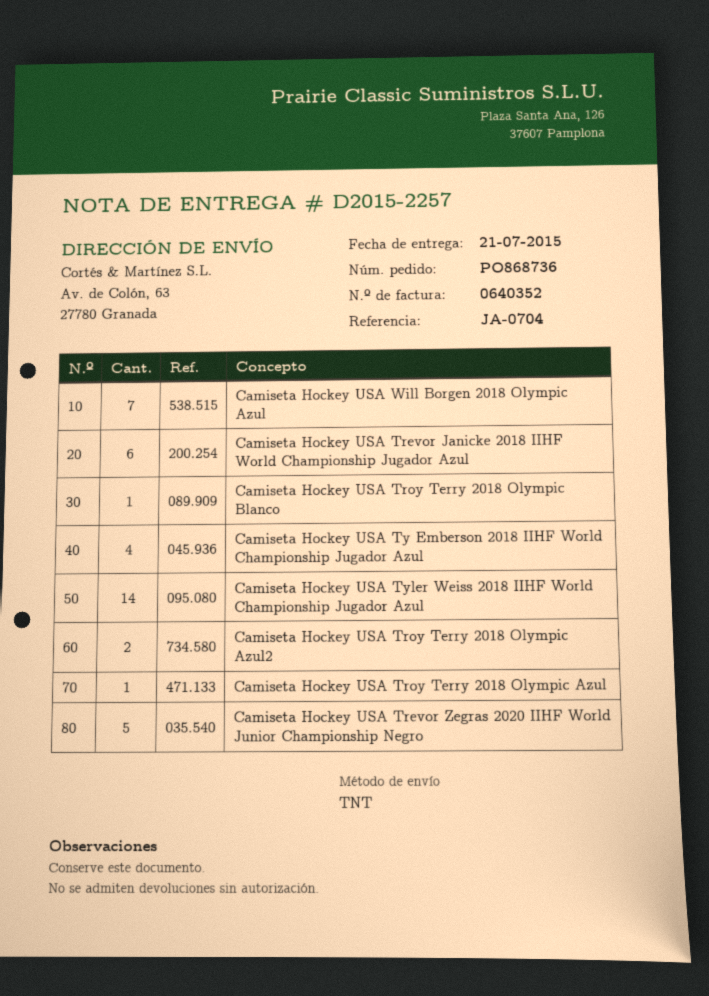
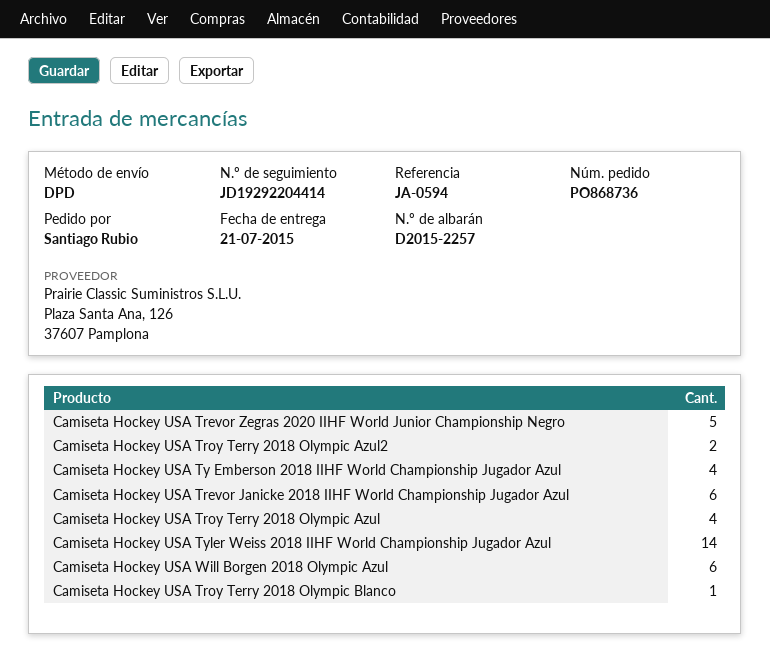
reference: JA-0704 -> JA-0594
shipping method: TNT -> DPD
Camiseta Hockey USA Will Borgen 2018 Olympic Azul: 7 -> 6
Camiseta Hockey USA Troy Terry 2018 Olympic Azul: 1 -> 4

